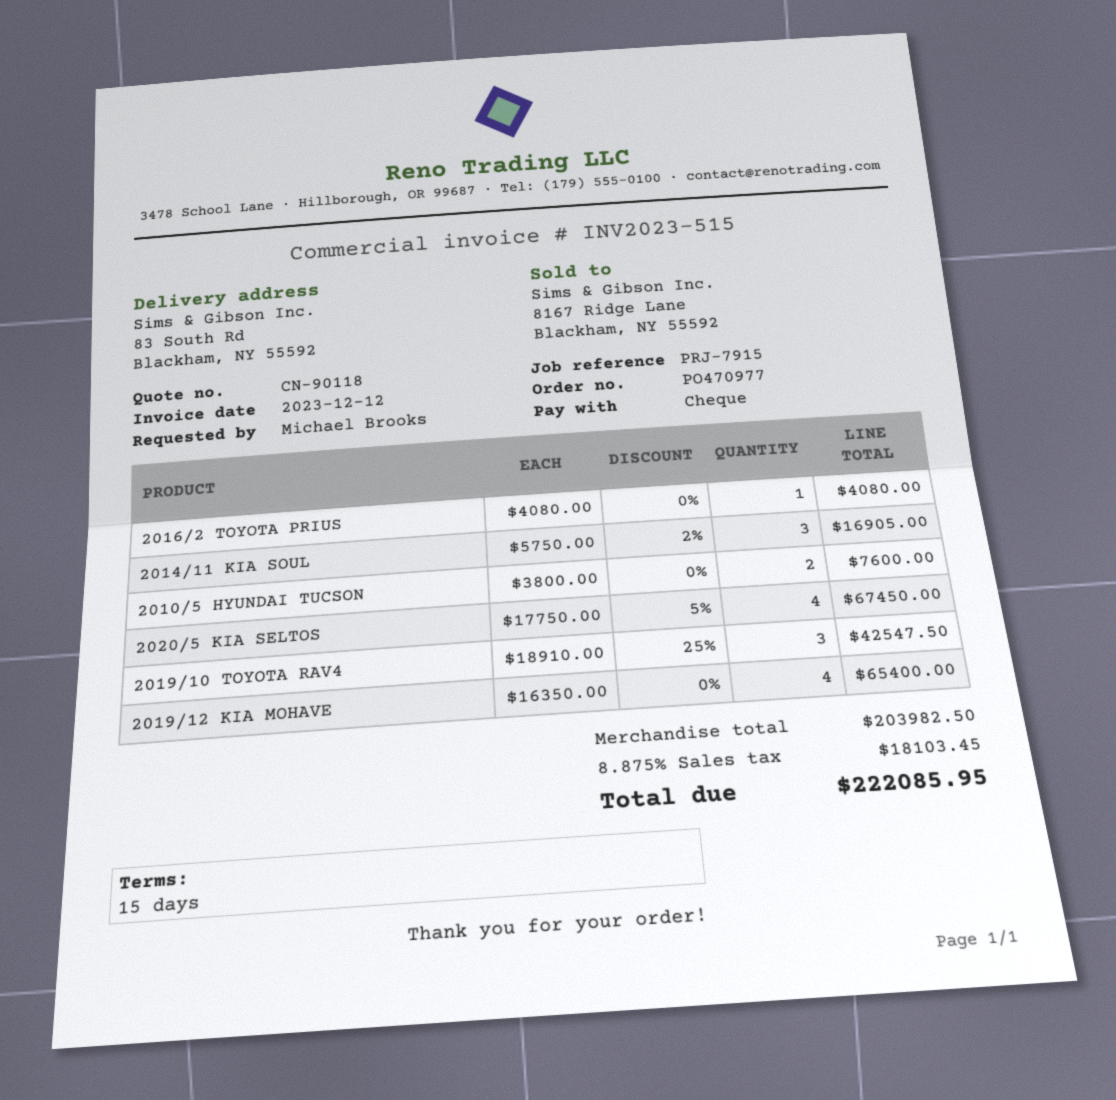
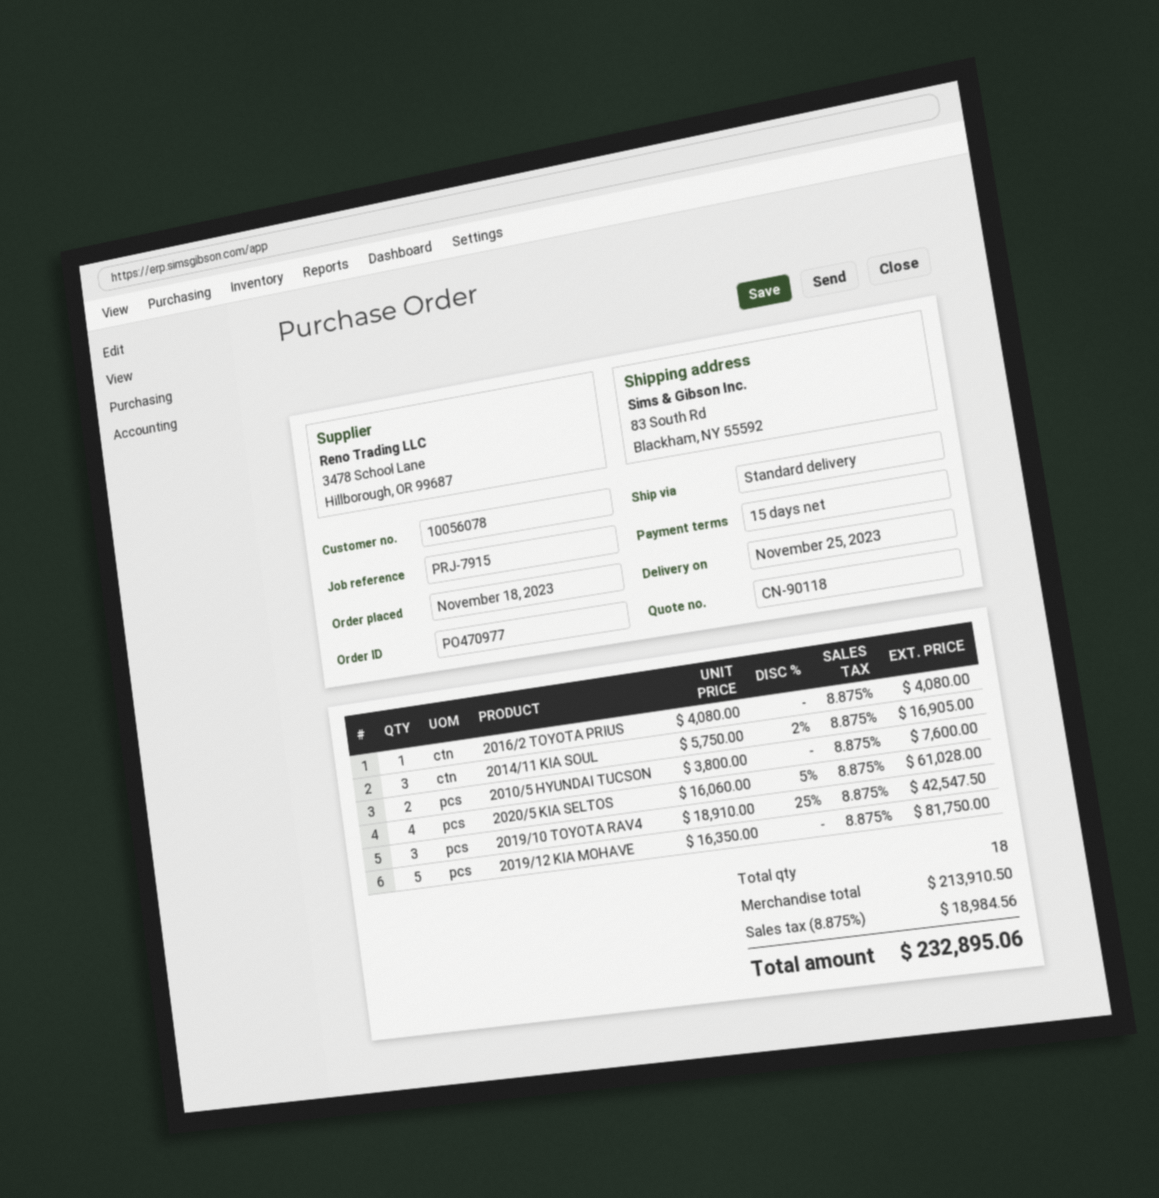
2020/5 KIA SELTOS: 4 x 17750.00 - 5% = 67450.00 -> 4 x 16060.00 - 5% = 61028.00
2019/12 KIA MOHAVE: 4 x 16350.00 = 65400.00 -> 5 x 16350.00 = 81750.00
subtotal: 203982.50 -> 213910.50
tax: 8.875% = 18103.45 -> 8.875% = 18984.56
total: 222085.95 -> 232895.06

